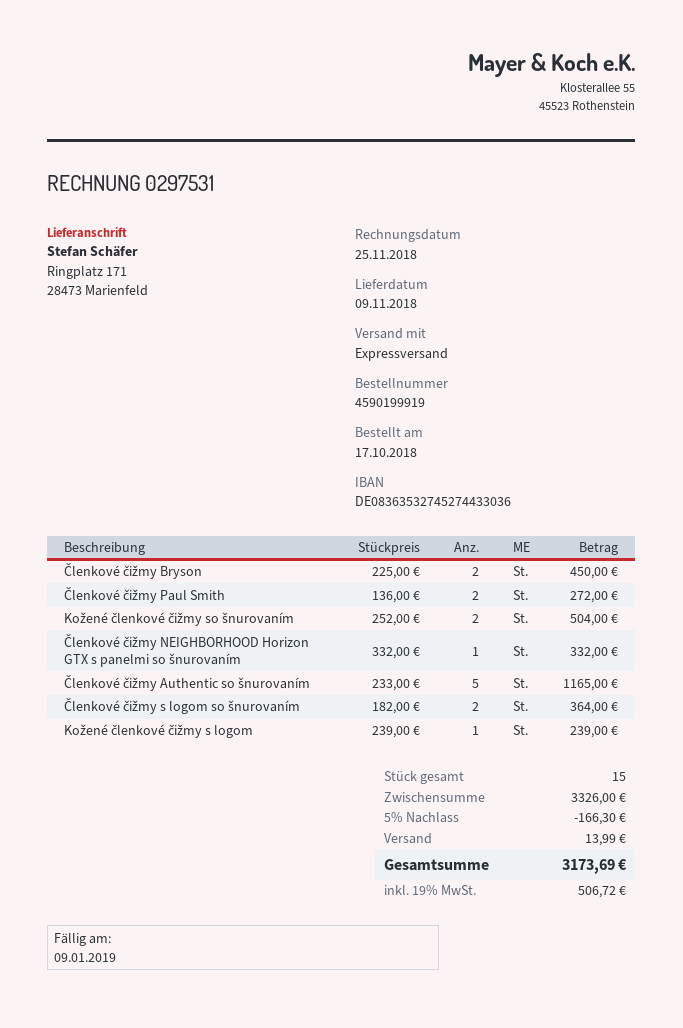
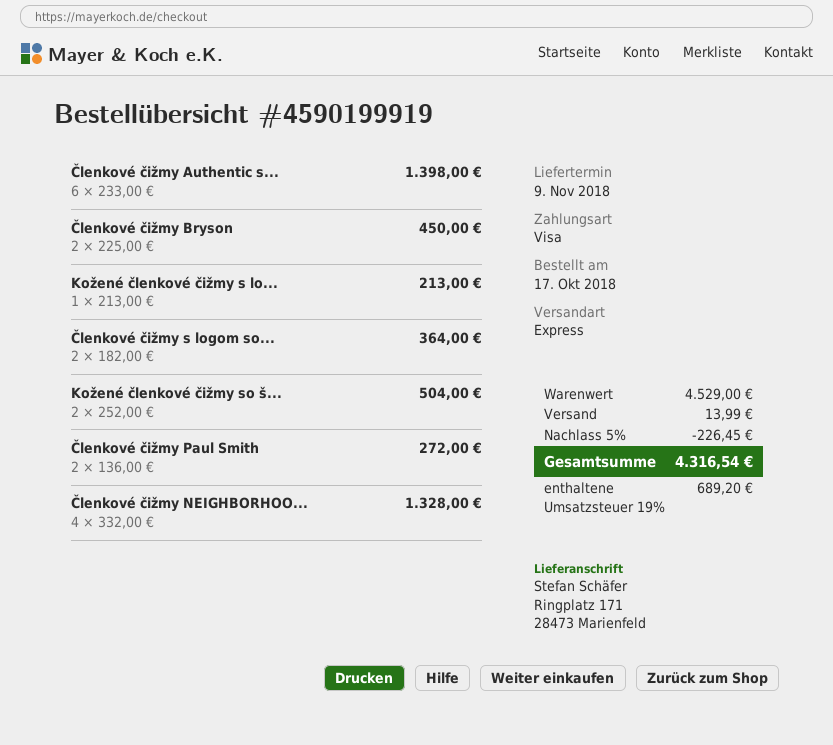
Členkové čižmy NEIGHBORHOOD Horizon GTX s panelmi so šnurovaním: 1 x 332.00 = 332.00 -> 4 x 332.00 = 1328.00
Členkové čižmy Authentic so šnurovaním: 5 x 233.00 = 1165.00 -> 6 x 233.00 = 1398.00
Kožené členkové čižmy s logom: 1 x 239.00 = 239.00 -> 1 x 213.00 = 213.00
subtotal: 3326.00 -> 4529.00
discount: 5% = 166.30 -> 5% = 226.45
tax: 19% = 506.72 -> 19% = 689.20
total: 3173.69 -> 4316.54

